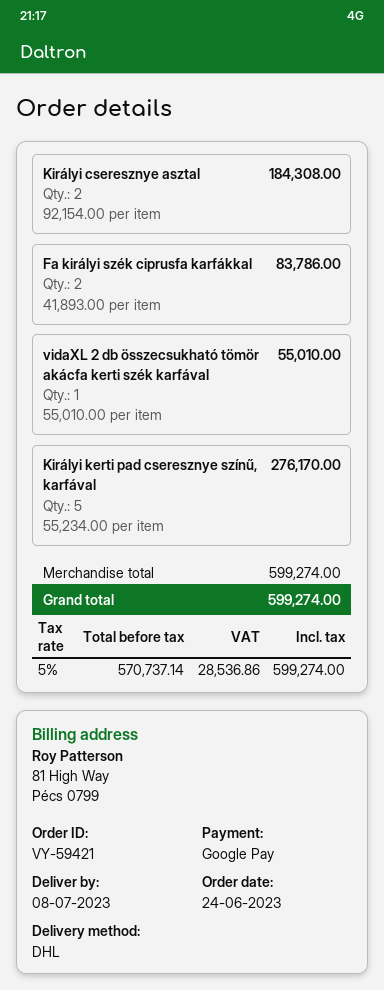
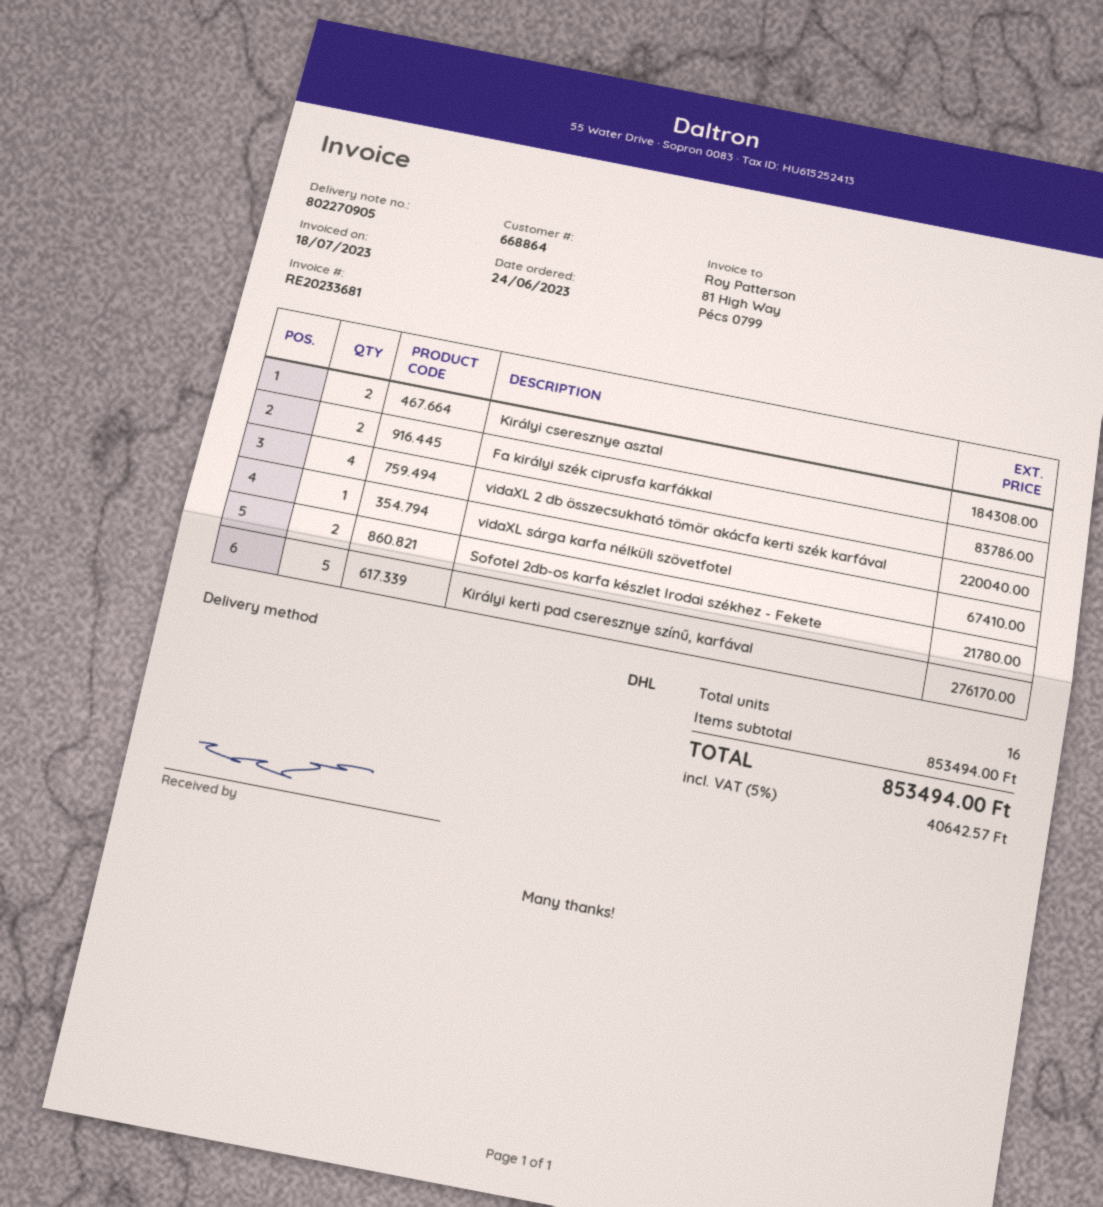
vidaXL 2 db összecsukható tömör akácfa kerti szék karfával: 1 for 55010.00 -> 4 for 220040.00
vidaXL sárga karfa nélküli szövetfotel: none -> 1 for 67410.00
Sofotel 2db-os karfa készlet Irodai székhez - Fekete: none -> 2 for 21780.00
subtotal: 599274.00 -> 853494.00
tax: 5% = 28536.86 -> 5% = 40642.57
total: 599274.00 -> 853494.00

